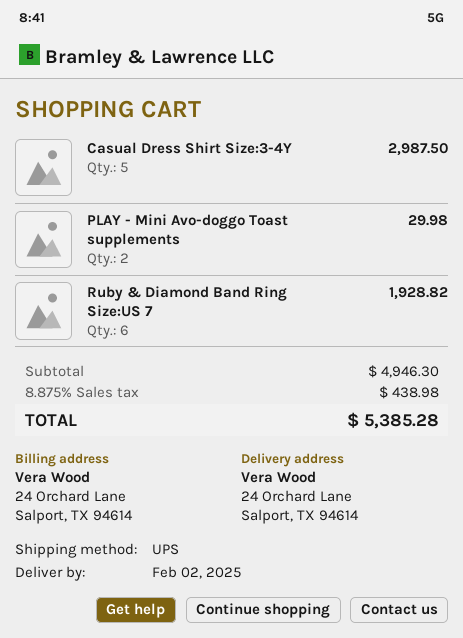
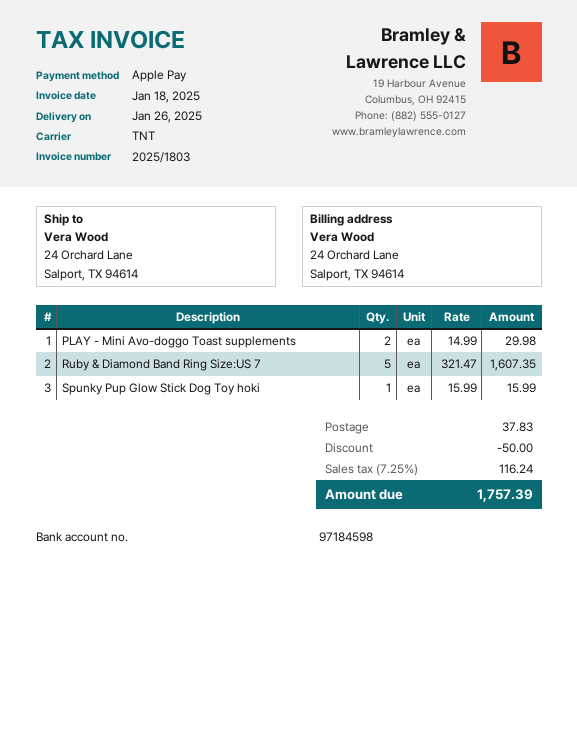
delivery date: 2025-02-02 -> 2025-01-26
shipping method: UPS -> TNT
Casual Dress Shirt Size:3-4Y: 5 for 2987.50 -> none
Ruby & Diamond Band Ring Size:US 7: 6 for 1928.82 -> 5 for 1607.35
Spunky Pup Glow Stick Dog Toy hoki: none -> 1 for 15.99
discount: none -> 50.00
shipping: none -> 37.83
tax: 8.875% = 438.98 -> 7.25% = 116.24
total: 5385.28 -> 1757.39

